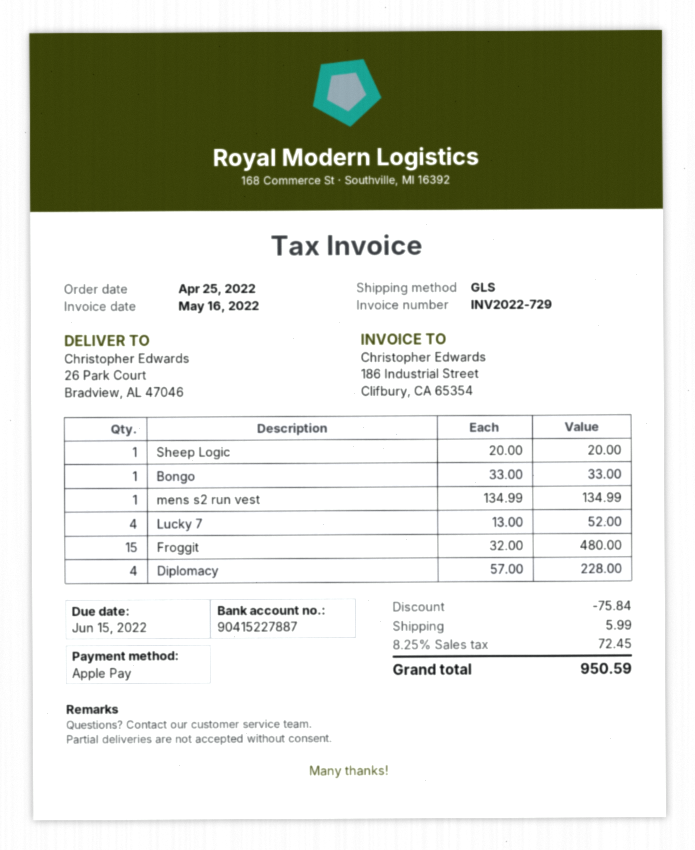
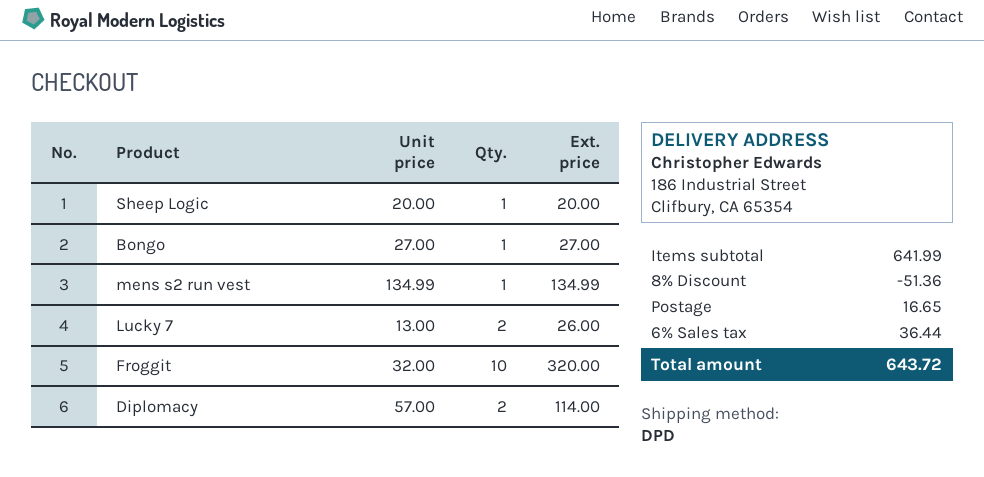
shipping method: GLS -> DPD
ship to: 26 Park Court, Bradview, AL 47046 -> 186 Industrial Street, Clifbury, CA 65354
Bongo: 1 x 33.00 = 33.00 -> 1 x 27.00 = 27.00
Lucky 7: 4 x 13.00 = 52.00 -> 2 x 13.00 = 26.00
Froggit: 15 x 32.00 = 480.00 -> 10 x 32.00 = 320.00
Diplomacy: 4 x 57.00 = 228.00 -> 2 x 57.00 = 114.00
discount: 75.84 -> 51.36
shipping: 5.99 -> 16.65
tax: 8.25% = 72.45 -> 6% = 36.44
total: 950.59 -> 643.72

